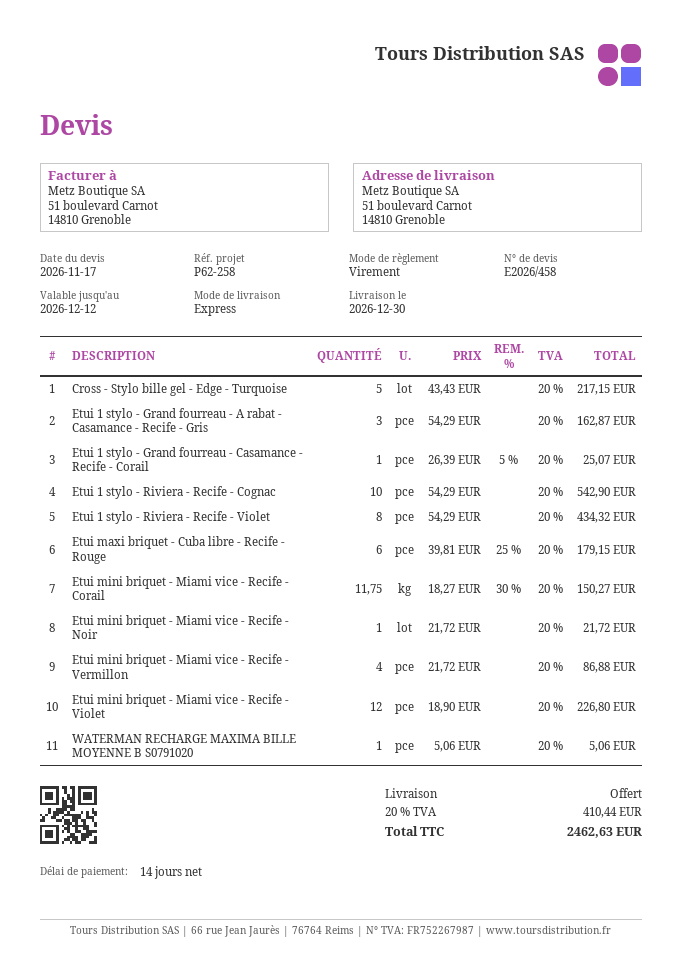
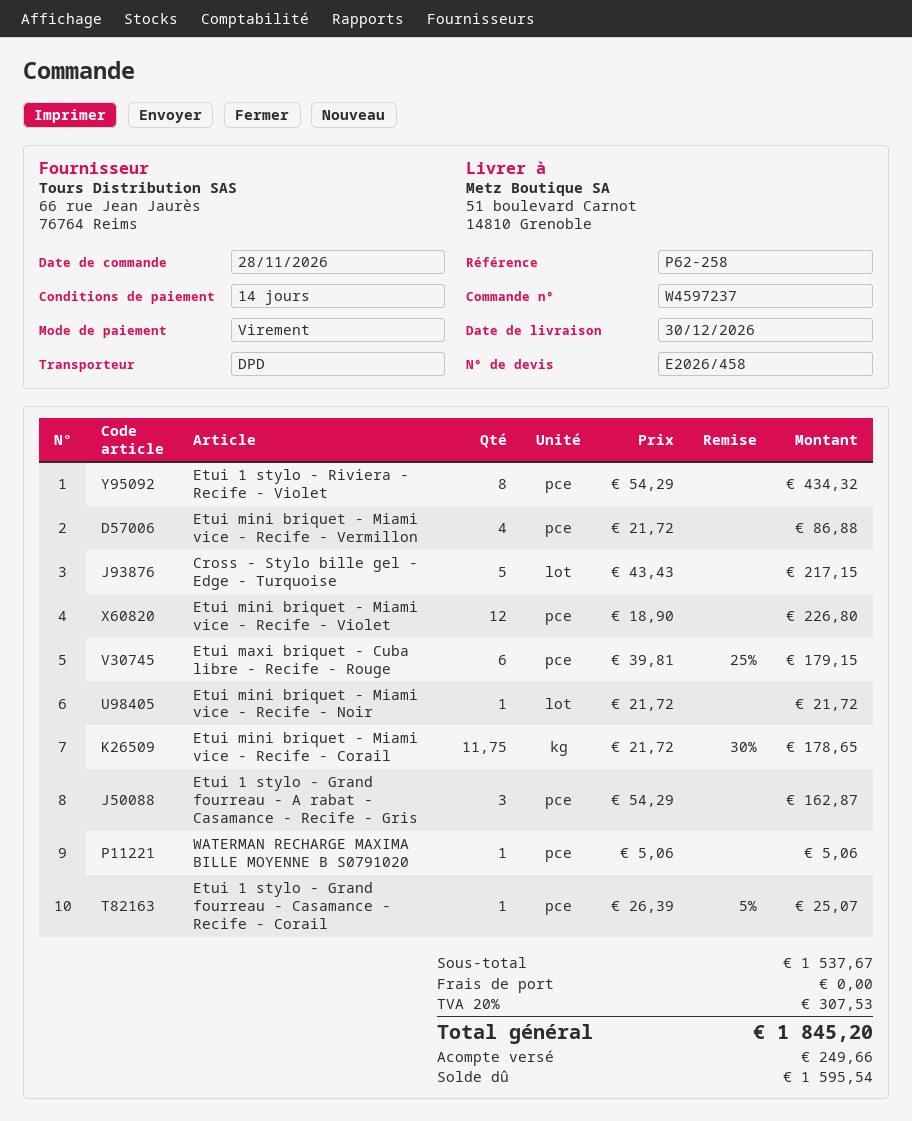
shipping method: express -> DPD
Etui 1 stylo - Riviera - Recife - Cognac: 10 x 54.29 = 542.90 -> none
Etui mini briquet - Miami vice - Recife - Corail: 11.75 x 18.27 - 30% = 150.27 -> 11.75 x 21.72 - 30% = 178.65
tax: 20% = 410.44 -> 20% = 307.53
total: 2462.63 -> 1845.20

